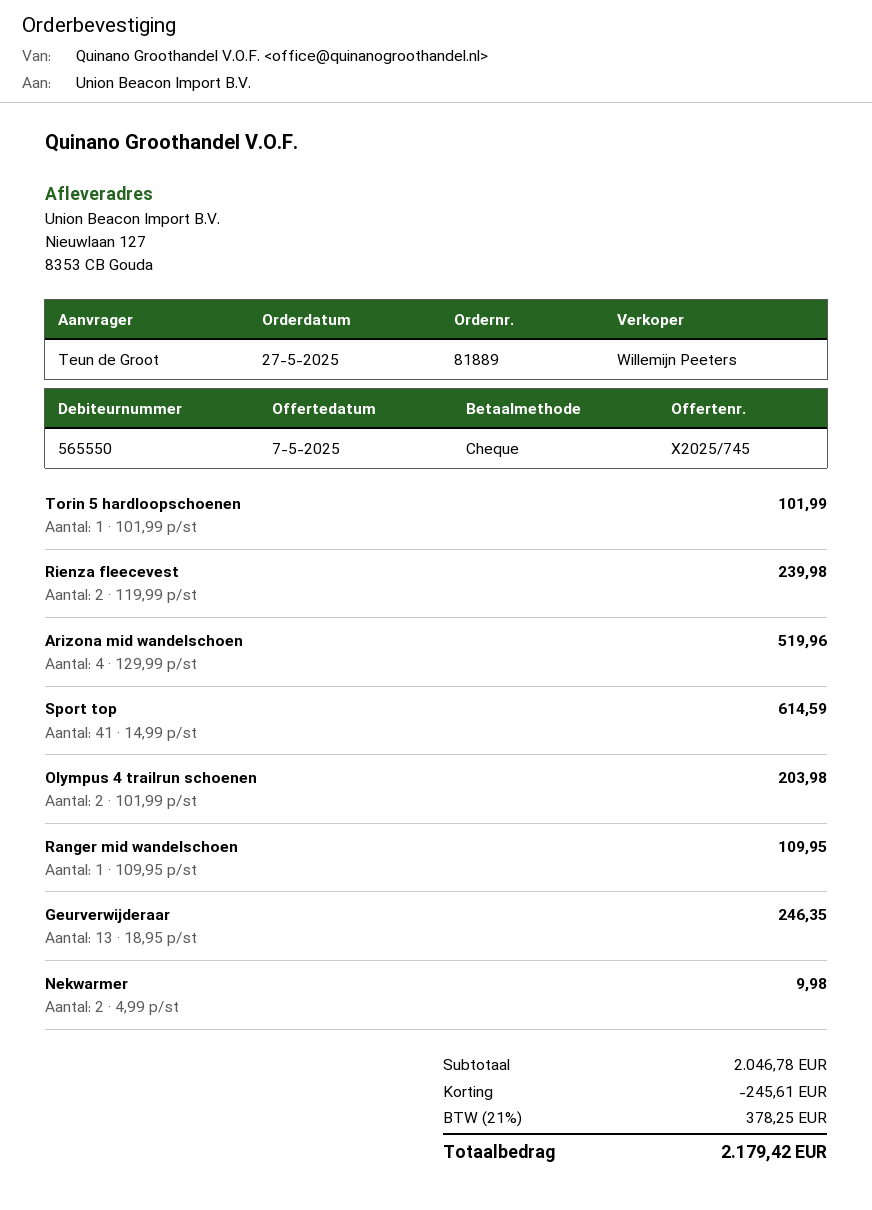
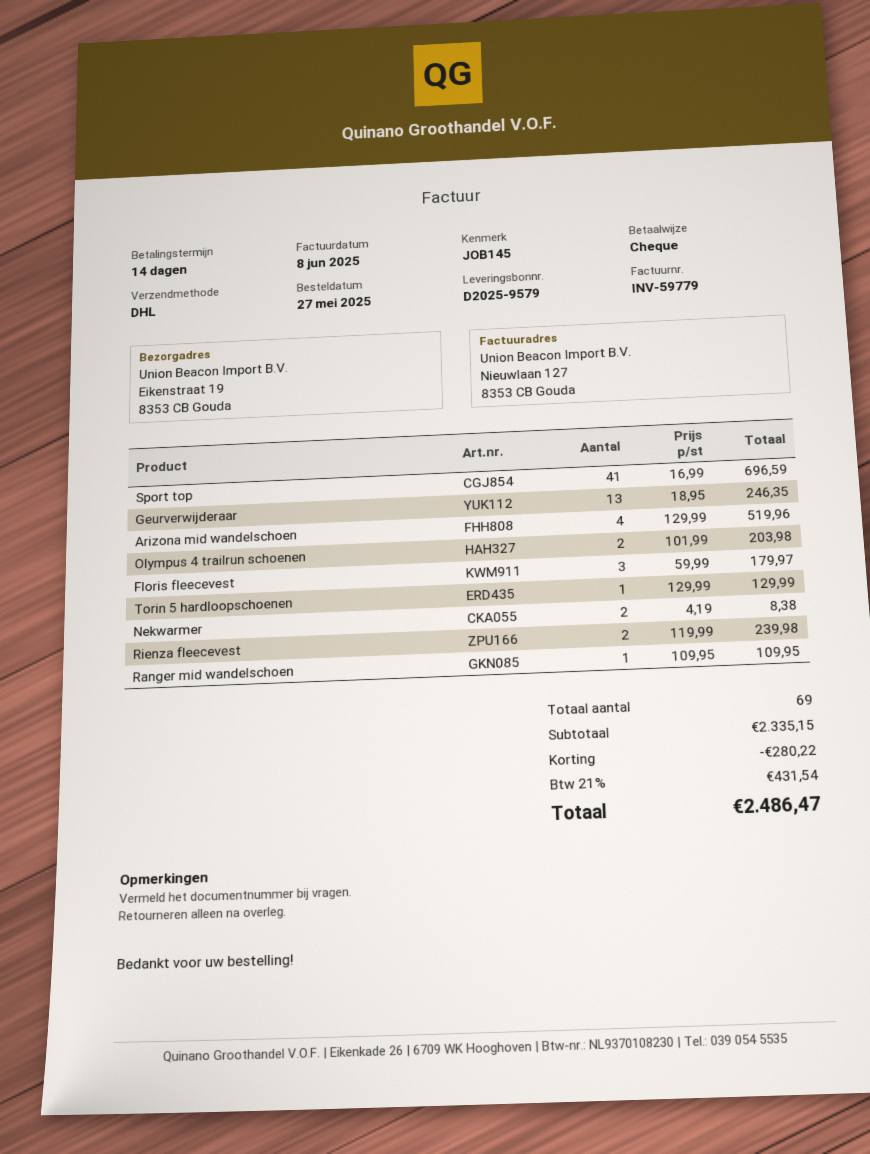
ship to: Nieuwlaan 127, 8353 CB Gouda -> Eikenstraat 19, 8353 CB Gouda
Torin 5 hardloopschoenen: 1 x 101.99 = 101.99 -> 1 x 129.99 = 129.99
Sport top: 41 x 14.99 = 614.59 -> 41 x 16.99 = 696.59
Nekwarmer: 2 x 4.99 = 9.98 -> 2 x 4.19 = 8.38
Floris fleecevest: none -> 3 x 59.99 = 179.97
subtotal: 2046.78 -> 2335.15
discount: 245.61 -> 280.22
tax: 21% = 378.25 -> 21% = 431.54
total: 2179.42 -> 2486.47

